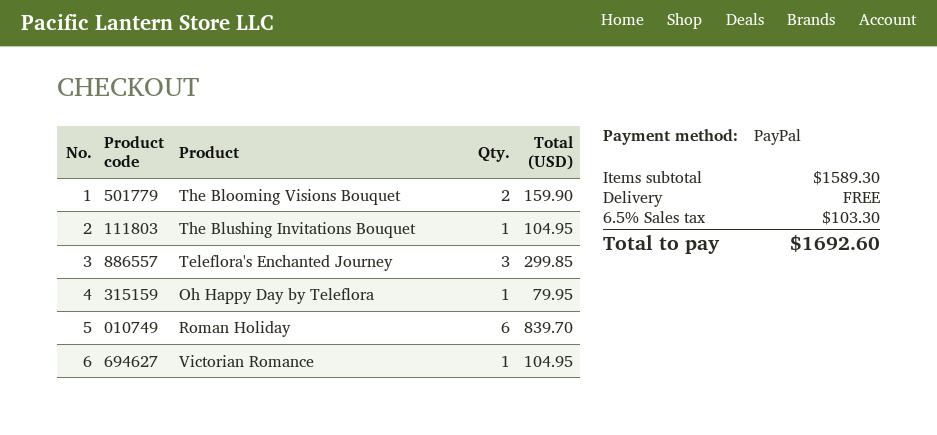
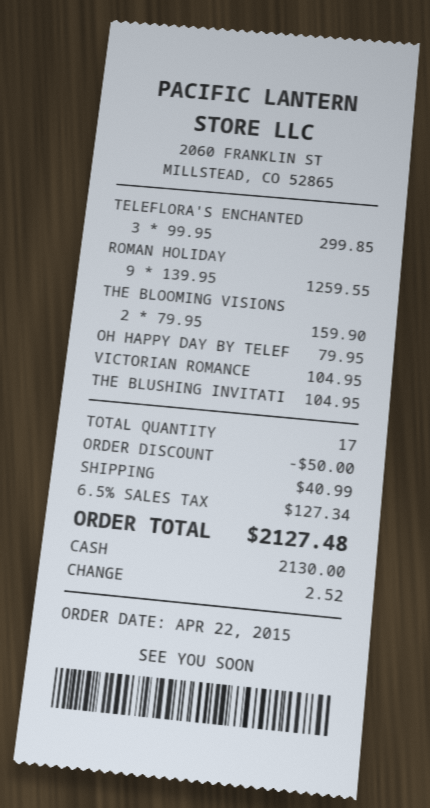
payment method: PayPal -> cash
Roman Holiday: 6 for 839.70 -> 9 for 1259.55
discount: none -> 50.00
shipping: 0.00 -> 40.99
tax: 6.5% = 103.30 -> 6.5% = 127.34
total: 1692.60 -> 2127.48

